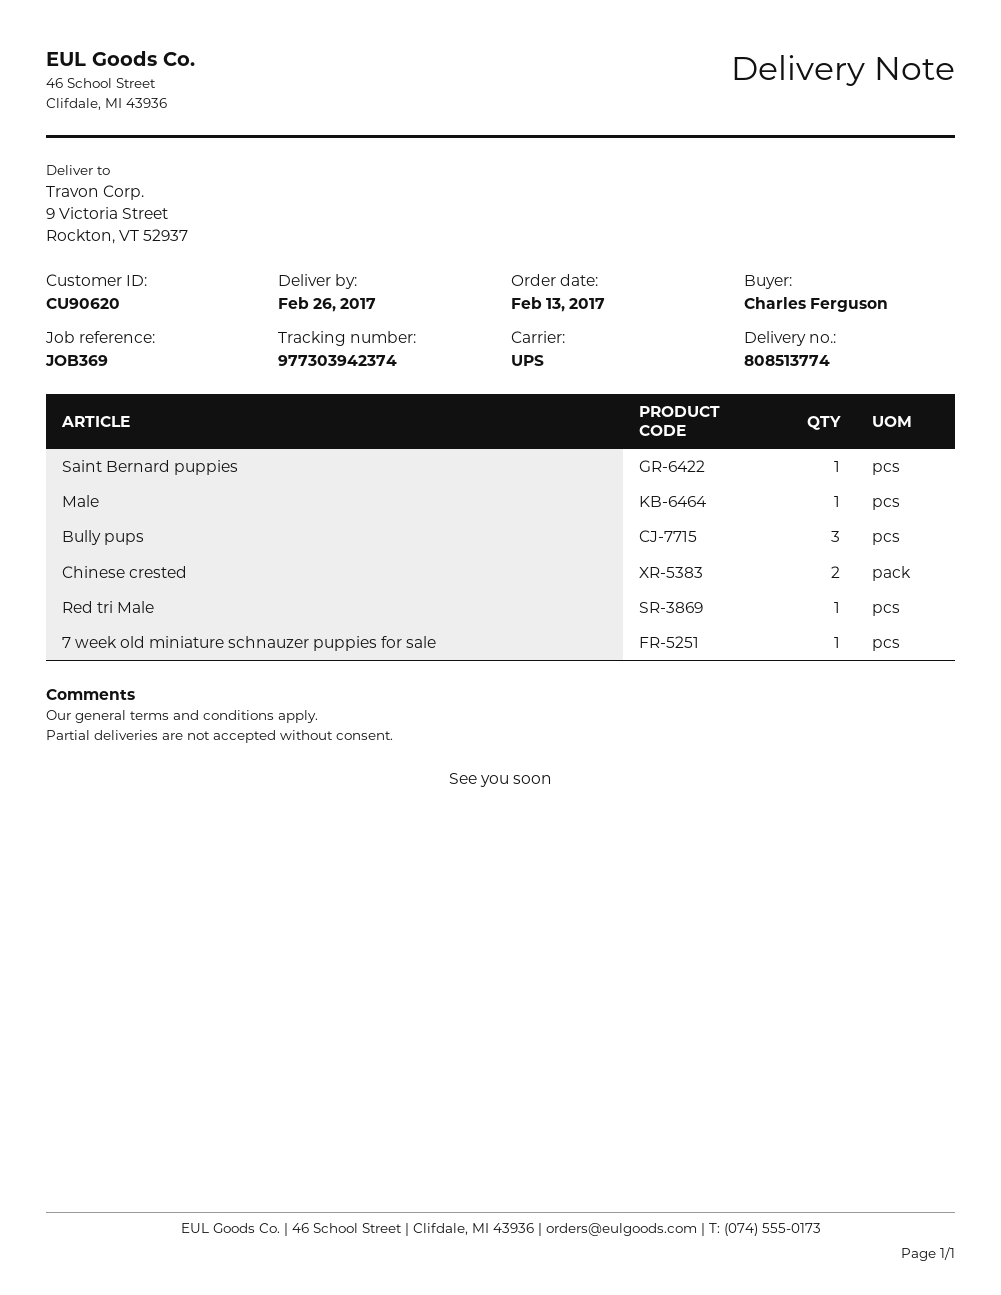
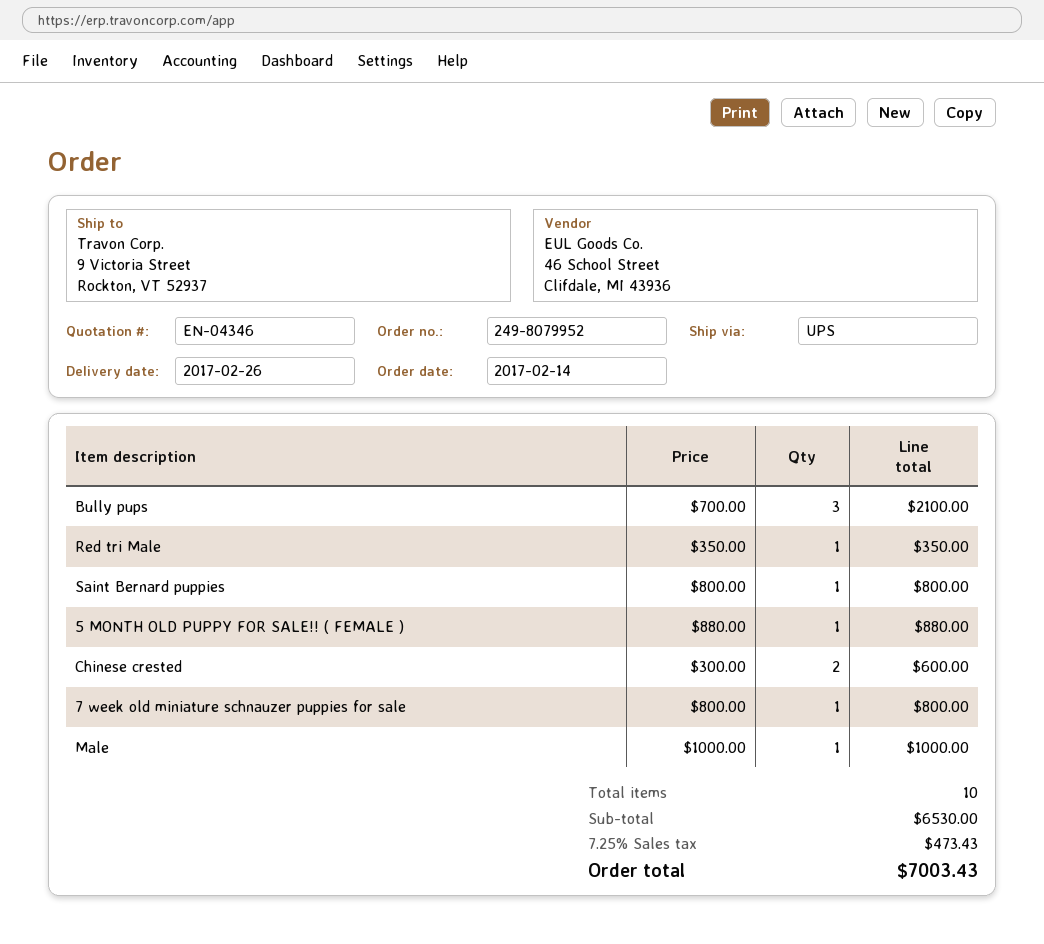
order date: 2017-02-13 -> 2017-02-14
5 MONTH OLD PUPPY FOR SALE!! ( FEMALE ): none -> 1

